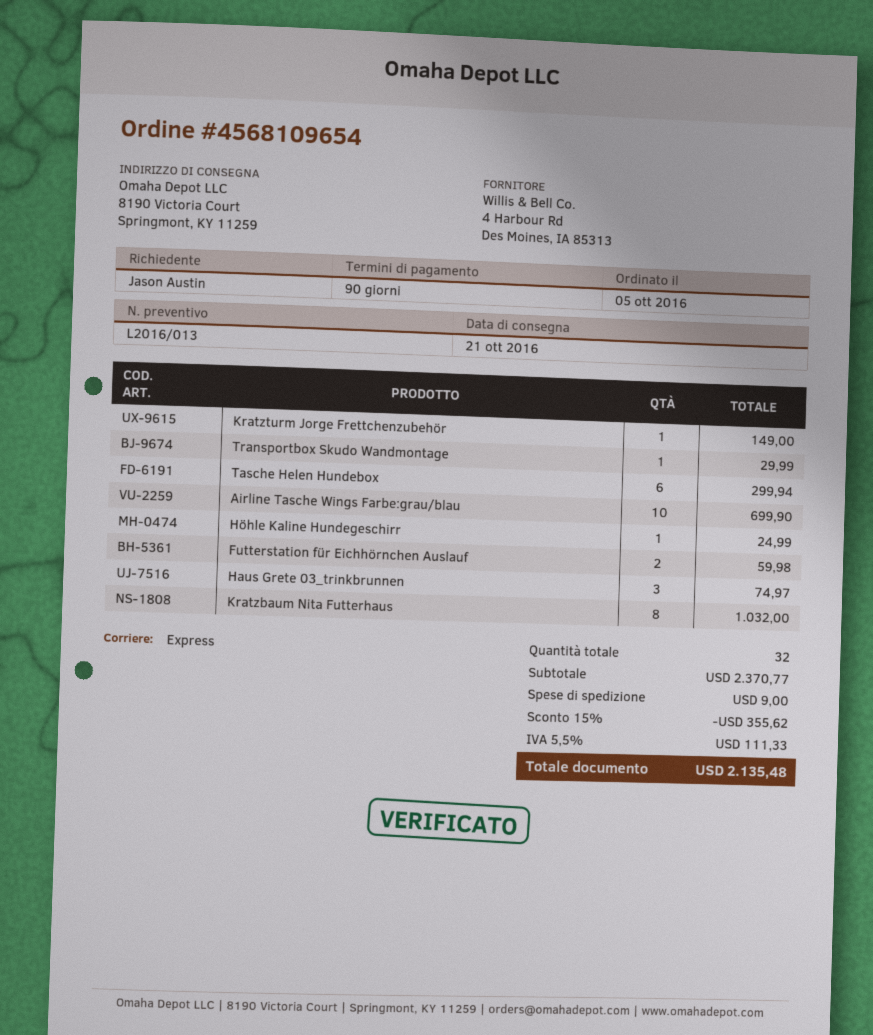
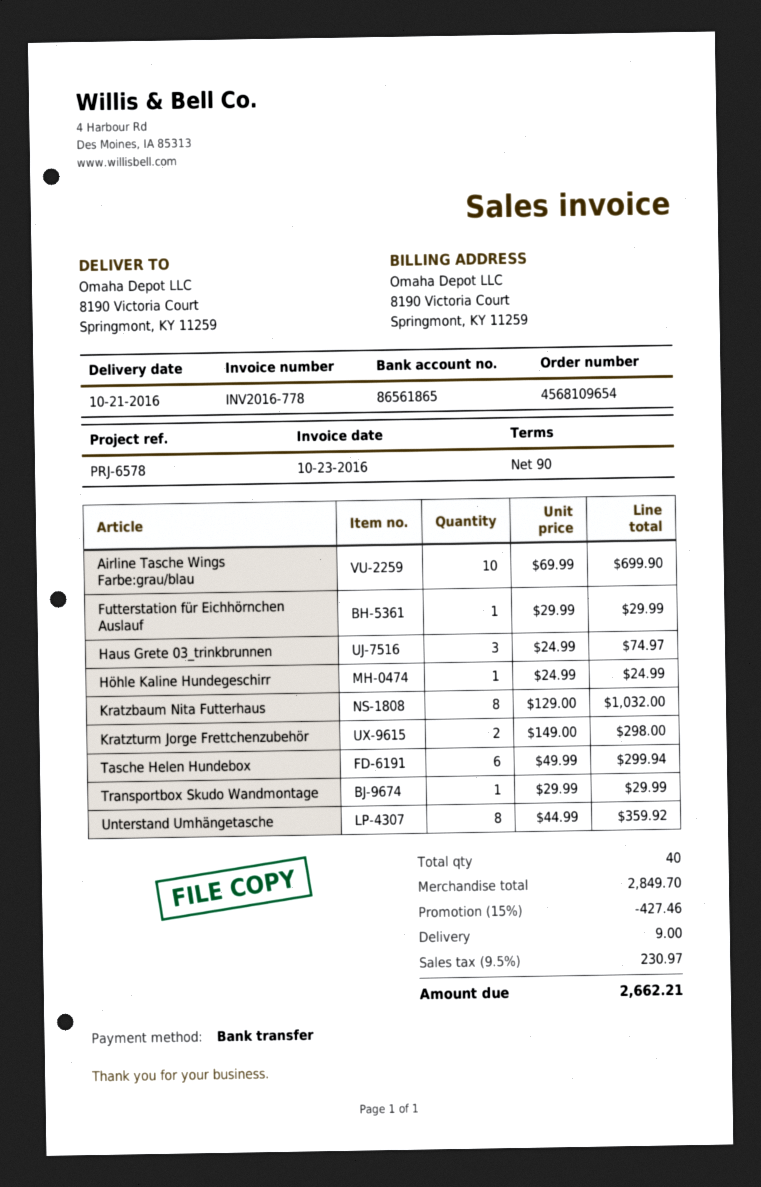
Kratzturm Jorge Frettchenzubehör: 1 for 149.00 -> 2 for 298.00
Futterstation für Eichhörnchen Auslauf: 2 for 59.98 -> 1 for 29.99
Unterstand Umhängetasche: none -> 8 for 359.92
total quantity: 32 -> 40
subtotal: 2370.77 -> 2849.70
discount: 15% = 355.62 -> 15% = 427.46
tax: 5.5% = 111.33 -> 9.5% = 230.97
total: 2135.48 -> 2662.21

